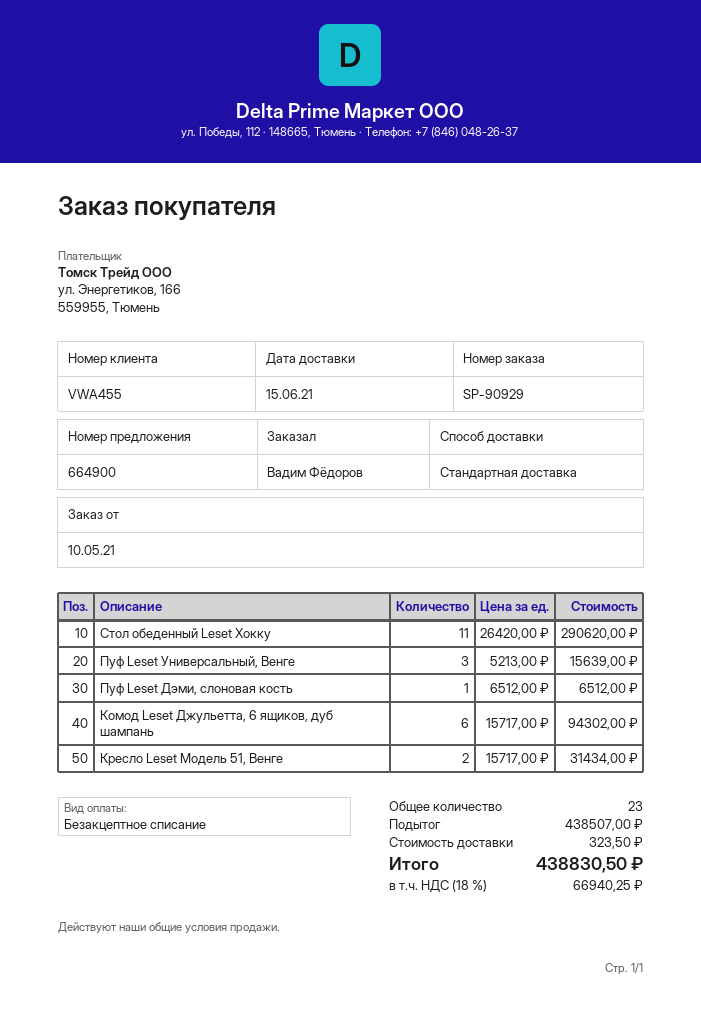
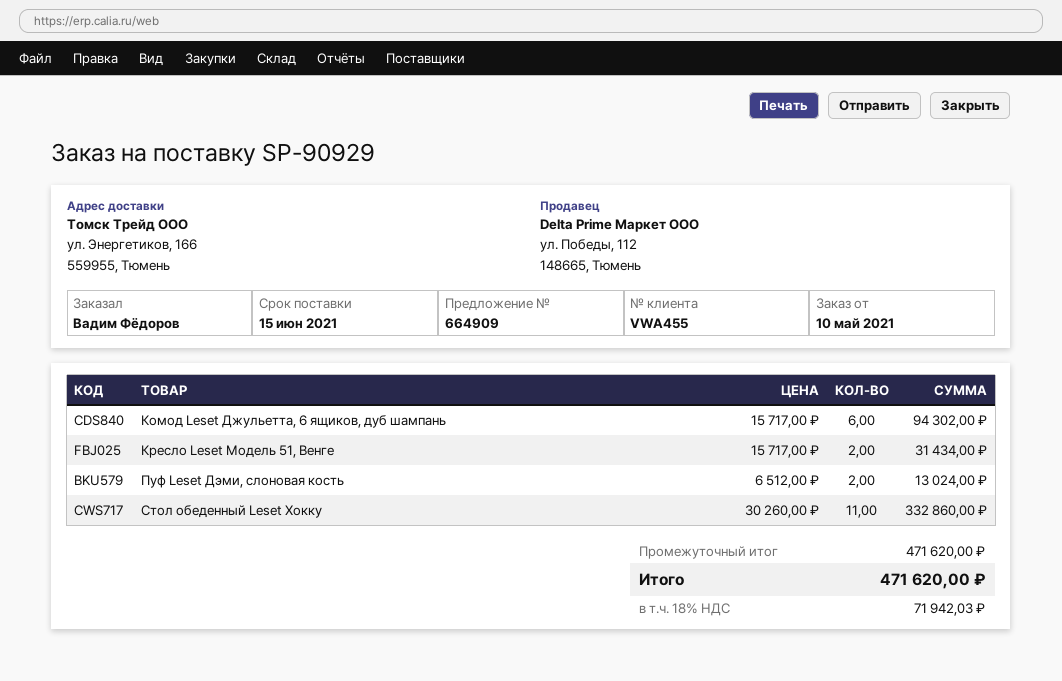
quote number: 664900 -> 664909
Стол обеденный Leset Хокку: 11 x 26420.00 = 290620.00 -> 11 x 30260.00 = 332860.00
Пуф Leset Универсальный, Венге: 3 x 5213.00 = 15639.00 -> none
Пуф Leset Дэми, слоновая кость: 1 x 6512.00 = 6512.00 -> 2 x 6512.00 = 13024.00
subtotal: 438507.00 -> 471620.00
shipping: 323.50 -> none
tax: 18% = 66940.25 -> 18% = 71942.03
total: 438830.50 -> 471620.00

